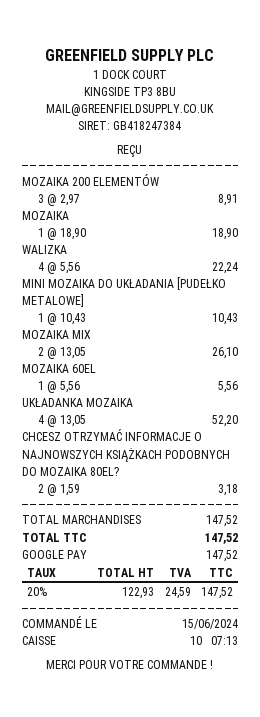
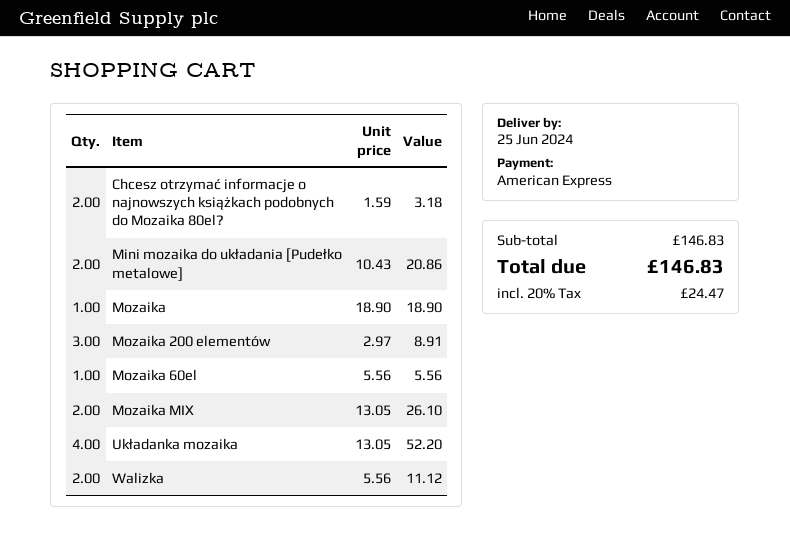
payment method: Google Pay -> American Express
WALIZKA: 4 x 5.56 = 22.24 -> 2 x 5.56 = 11.12
MINI MOZAIKA DO UKŁADANIA [PUDEŁKO METALOWE]: 1 x 10.43 = 10.43 -> 2 x 10.43 = 20.86
subtotal: 147.52 -> 146.83
tax: 20% = 24.59 -> 20% = 24.47
total: 147.52 -> 146.83

